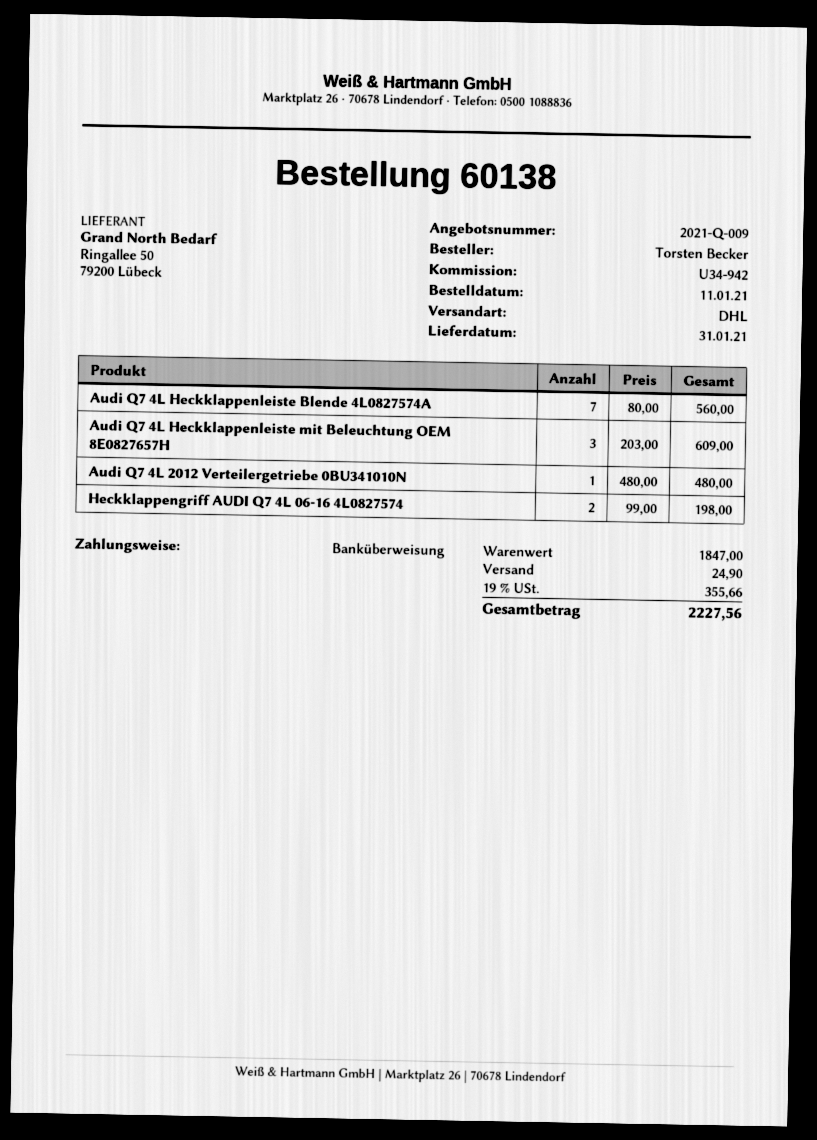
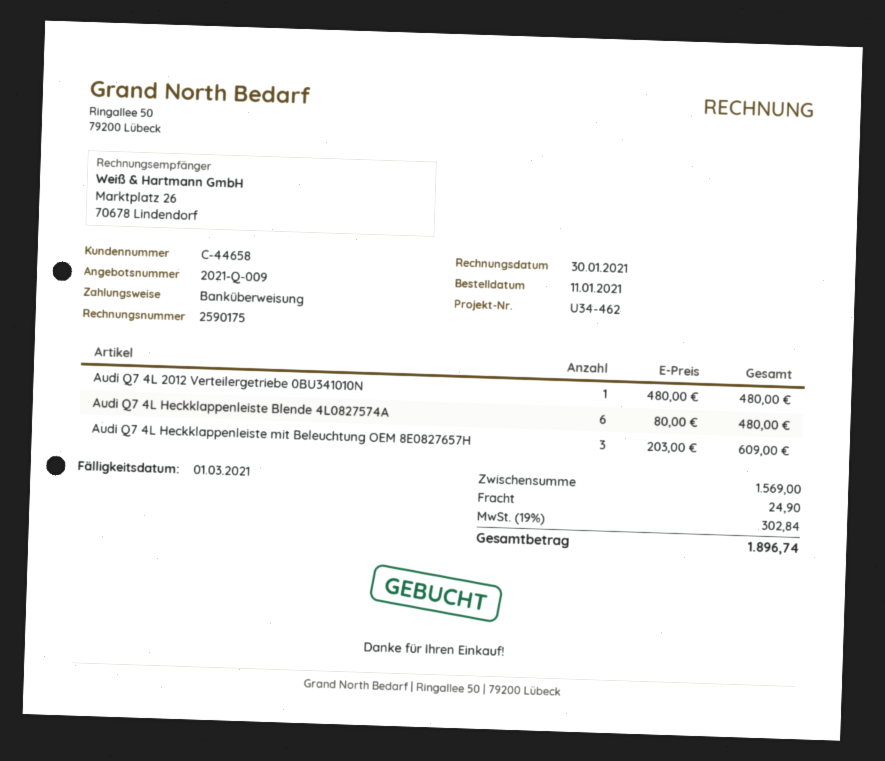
reference: U34-942 -> U34-462
Audi Q7 4L Heckklappenleiste Blende 4L0827574A: 7 x 80.00 = 560.00 -> 6 x 80.00 = 480.00
Heckklappengriff AUDI Q7 4L 06-16 4L0827574: 2 x 99.00 = 198.00 -> none
subtotal: 1847.00 -> 1569.00
tax: 19% = 355.66 -> 19% = 302.84
total: 2227.56 -> 1896.74

